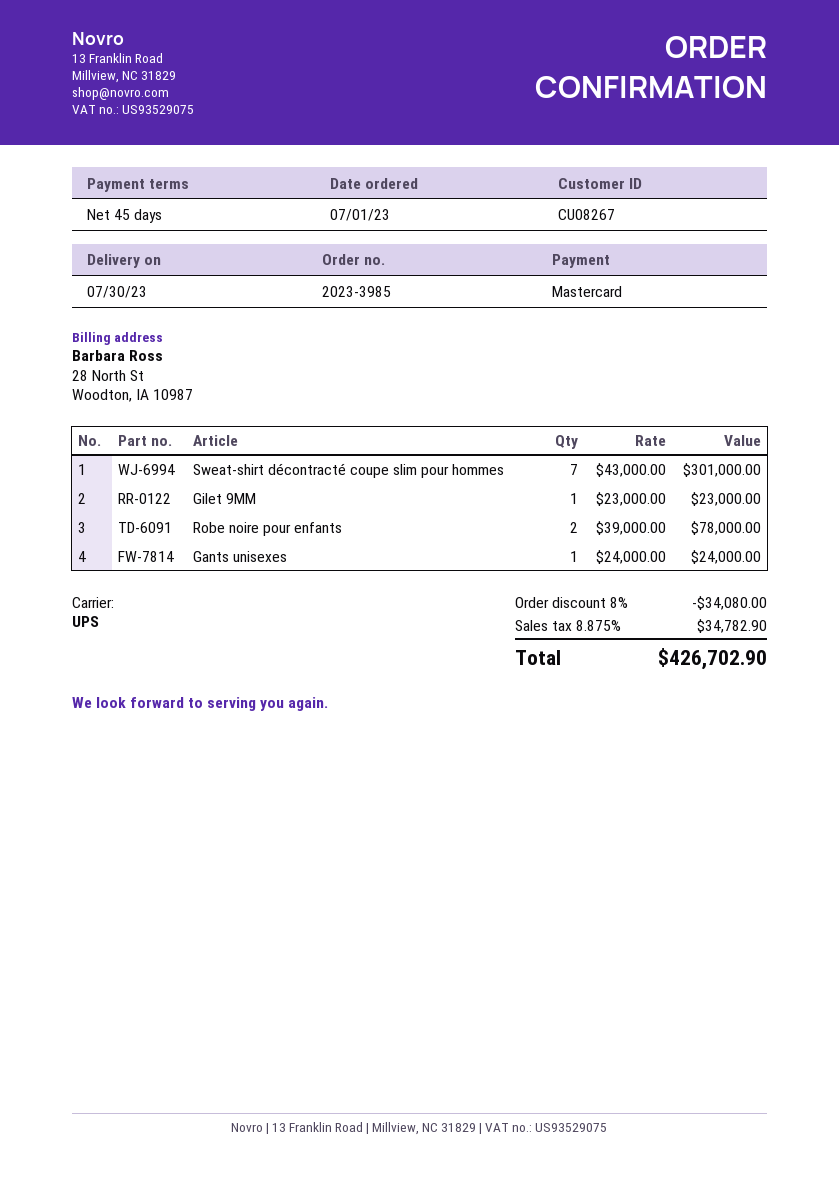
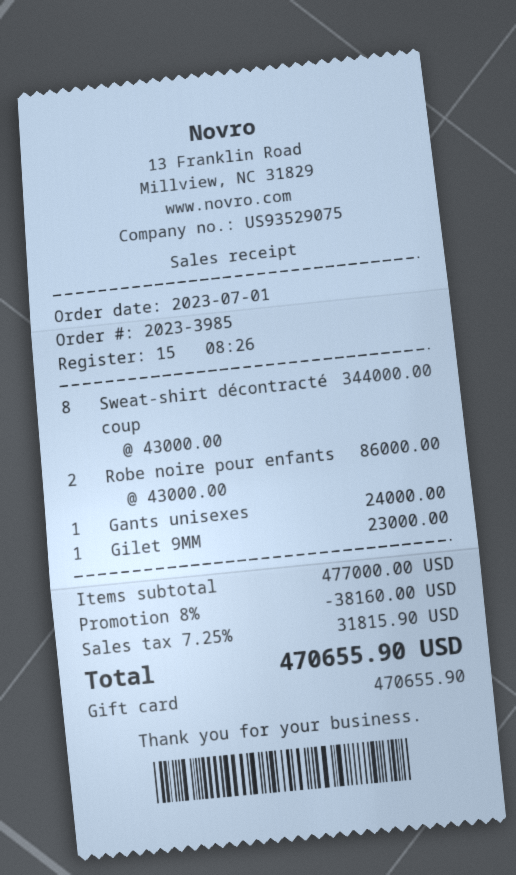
payment method: Mastercard -> gift card
Sweat-shirt décontracté coupe slim pour hommes: 7 x 43000.00 = 301000.00 -> 8 x 43000.00 = 344000.00
Robe noire pour enfants: 2 x 39000.00 = 78000.00 -> 2 x 43000.00 = 86000.00
discount: 8% = 34080.00 -> 8% = 38160.00
tax: 8.875% = 34782.90 -> 7.25% = 31815.90
total: 426702.90 -> 470655.90

